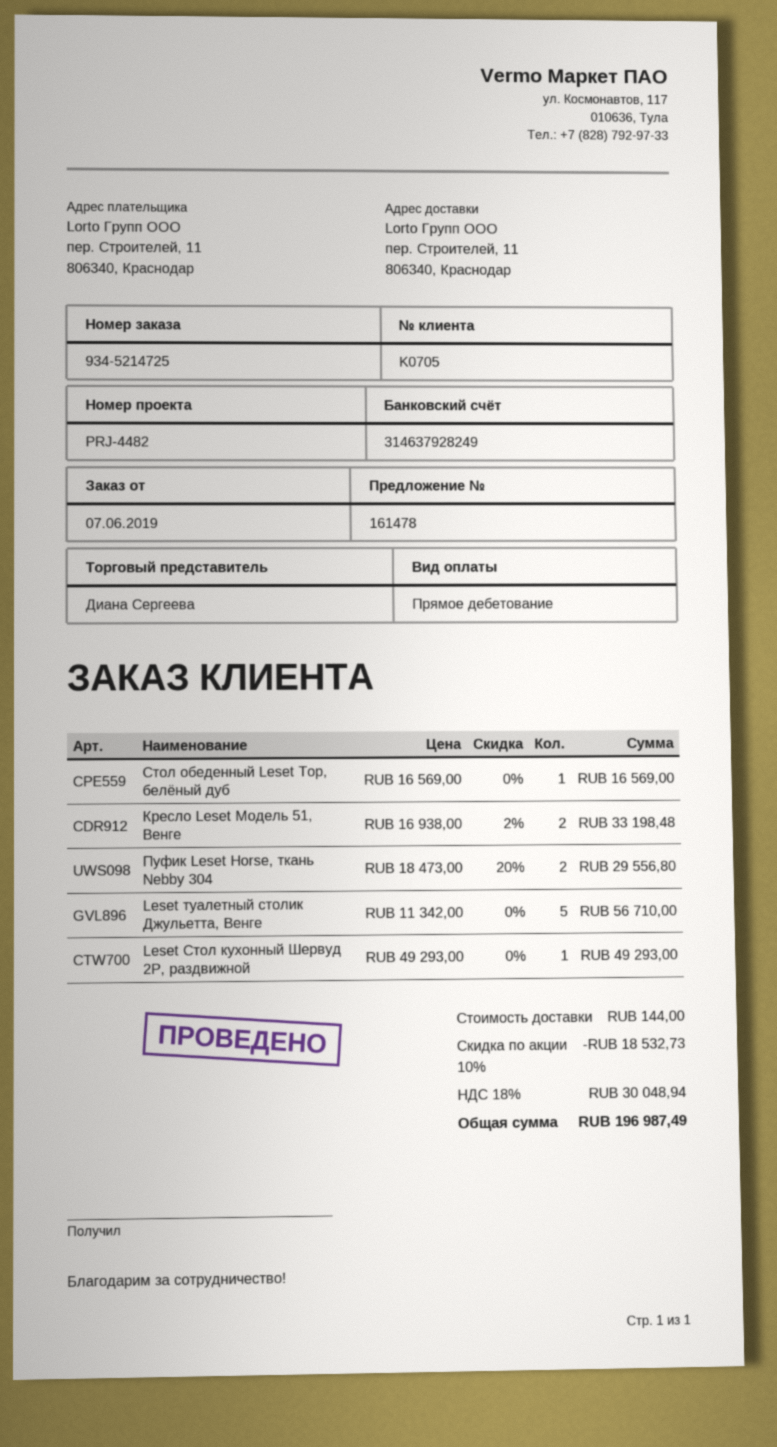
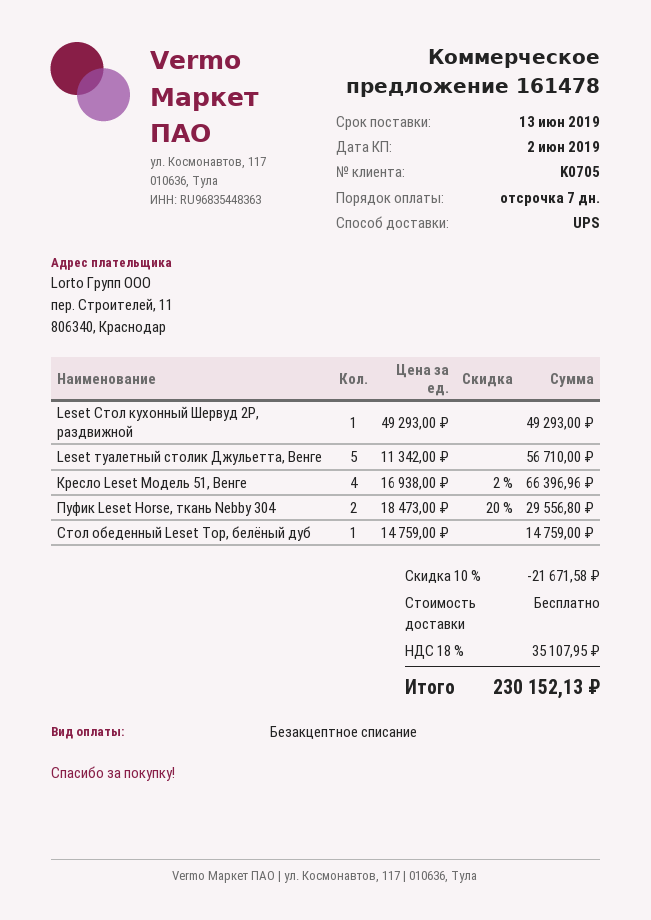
Стол обеденный Leset Тор, белёный дуб: 1 x 16569.00 = 16569.00 -> 1 x 14759.00 = 14759.00
Кресло Leset Модель 51, Венге: 2 x 16938.00 - 2% = 33198.48 -> 4 x 16938.00 - 2% = 66396.96
discount: 10% = 18532.73 -> 10% = 21671.58
shipping: 144.00 -> 0.00
tax: 18% = 30048.94 -> 18% = 35107.95
total: 196987.49 -> 230152.13

